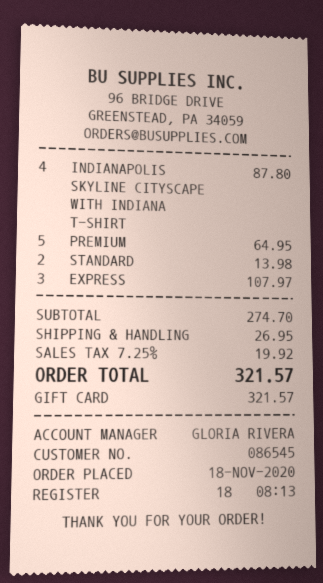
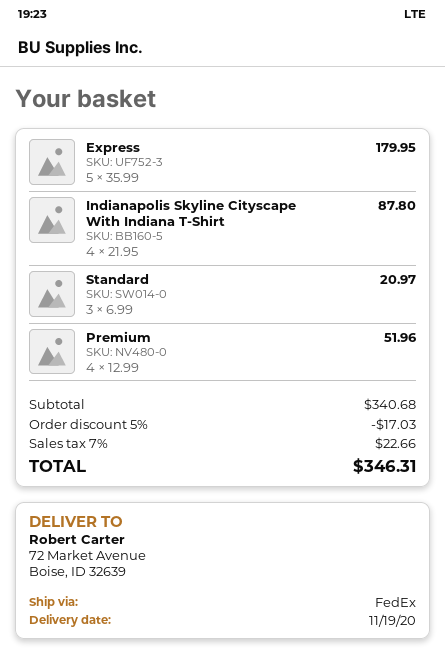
PREMIUM: 5 for 64.95 -> 4 for 51.96
STANDARD: 2 for 13.98 -> 3 for 20.97
EXPRESS: 3 for 107.97 -> 5 for 179.95
subtotal: 274.70 -> 340.68
discount: none -> 5% = 17.03
shipping: 26.95 -> none
tax: 7.25% = 19.92 -> 7% = 22.66
total: 321.57 -> 346.31

